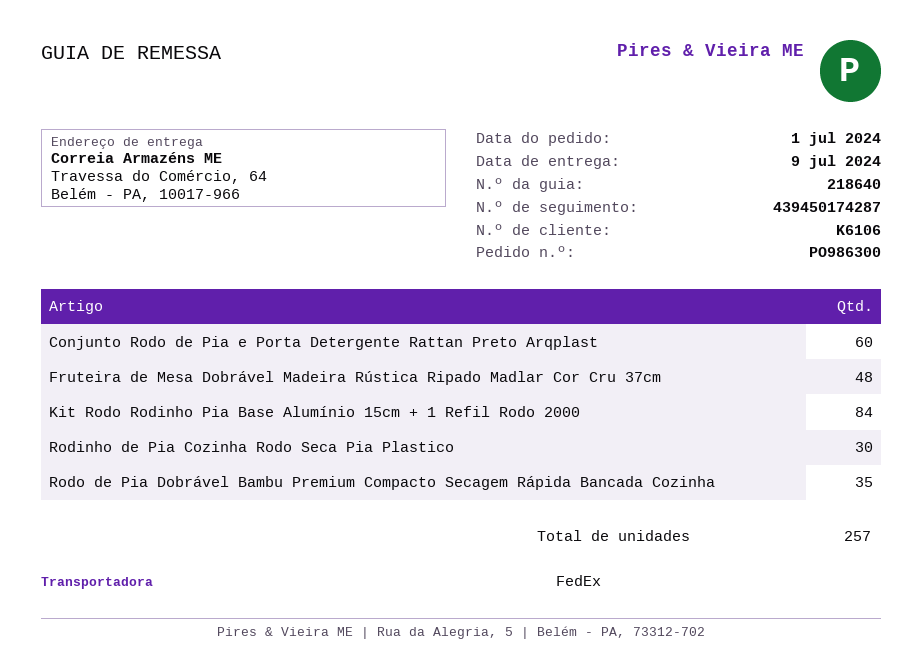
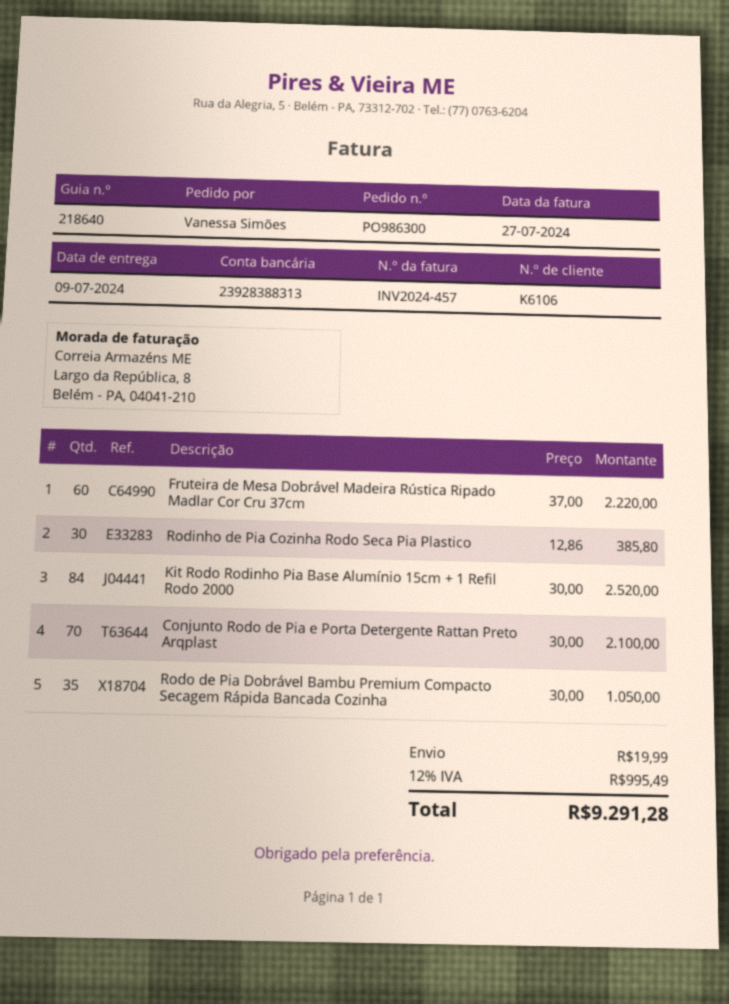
Conjunto Rodo de Pia e Porta Detergente Rattan Preto Arqplast: 60 -> 70
Fruteira de Mesa Dobrável Madeira Rústica Ripado Madlar Cor Cru 37cm: 48 -> 60

